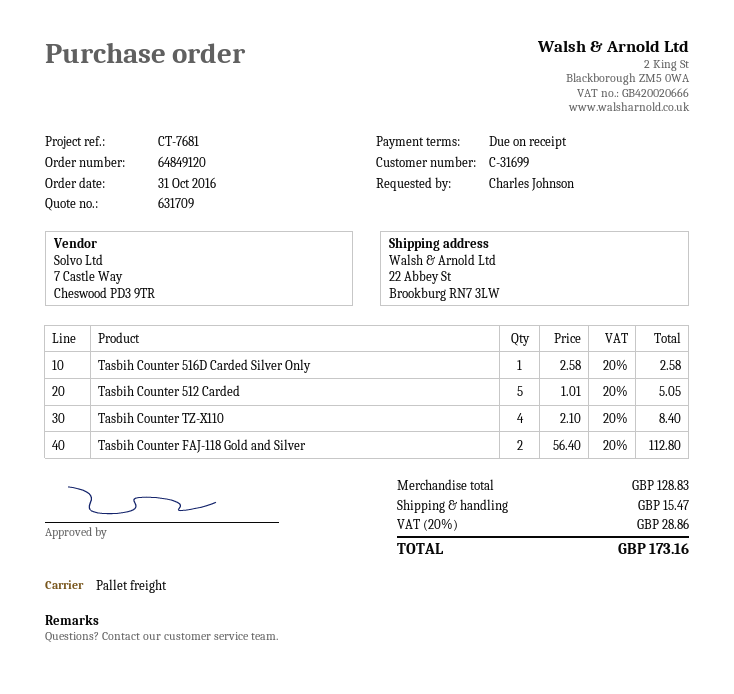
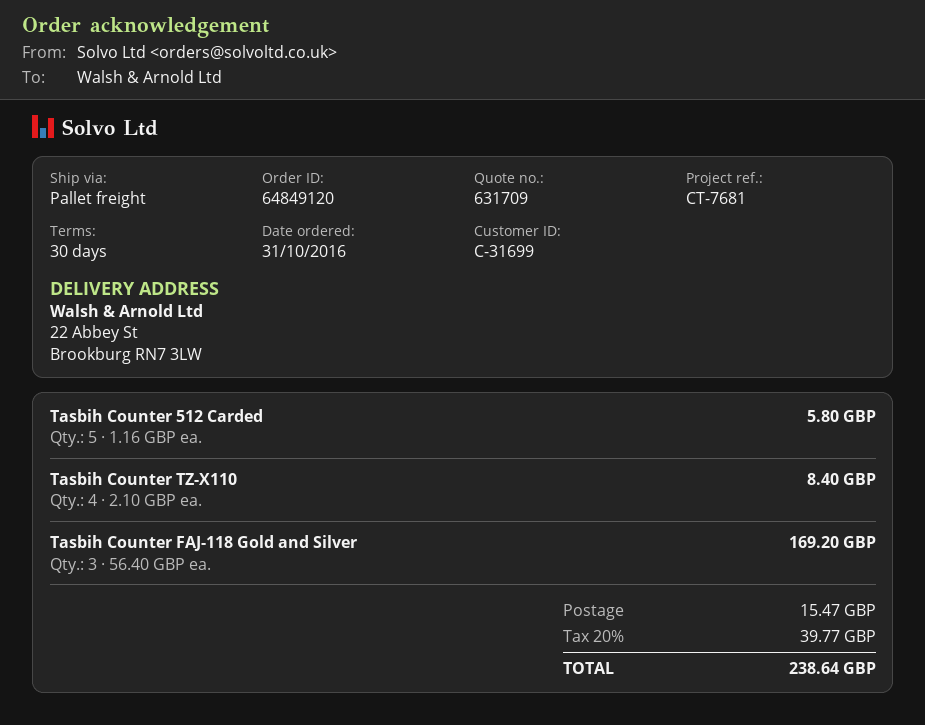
payment terms: on receipt -> 30 days
Tasbih Counter 516D Carded Silver Only: 1 x 2.58 = 2.58 -> none
Tasbih Counter 512 Carded: 5 x 1.01 = 5.05 -> 5 x 1.16 = 5.80
Tasbih Counter FAJ-118 Gold and Silver: 2 x 56.40 = 112.80 -> 3 x 56.40 = 169.20
tax: 20% = 28.86 -> 20% = 39.77
total: 173.16 -> 238.64

